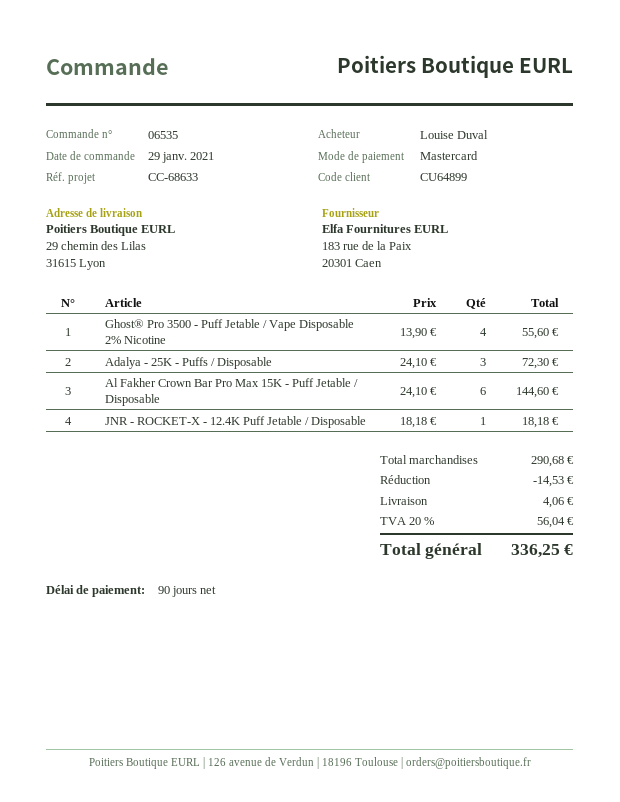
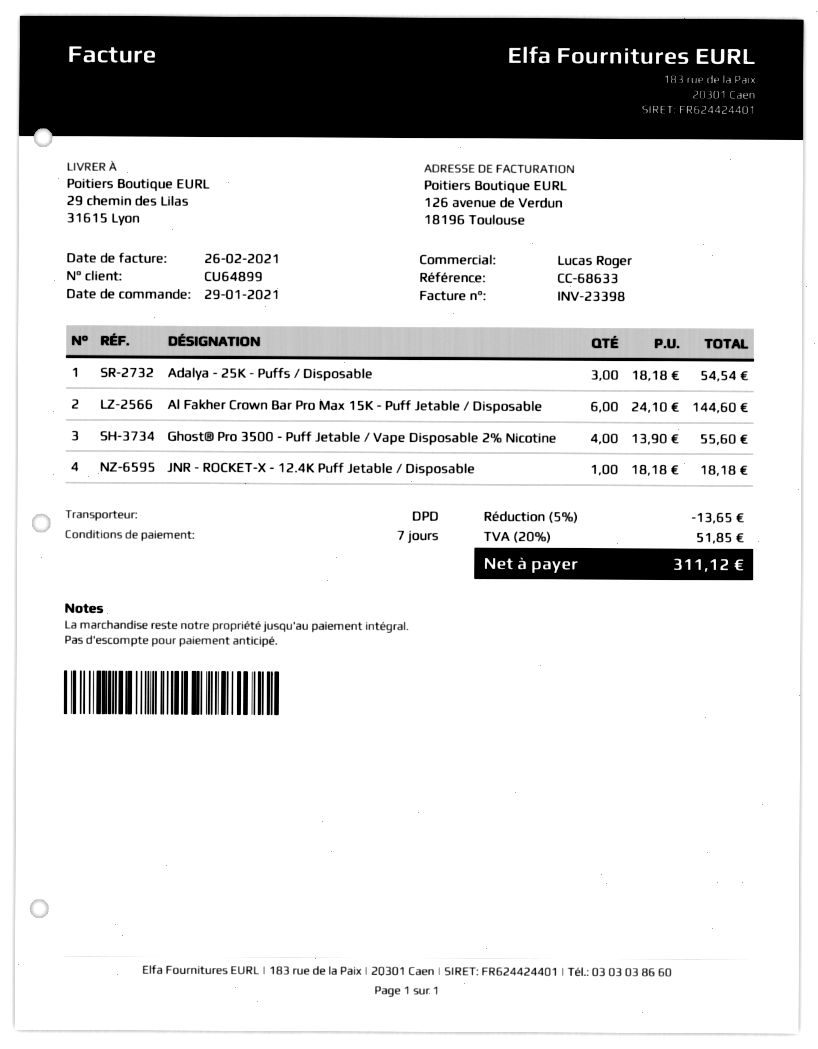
payment terms: 90 days -> 7 days
Adalya - 25K - Puffs / Disposable: 3 x 24.10 = 72.30 -> 3 x 18.18 = 54.54
discount: 14.53 -> 13.65
shipping: 4.06 -> none
tax: 20% = 56.04 -> 20% = 51.85
total: 336.25 -> 311.12

